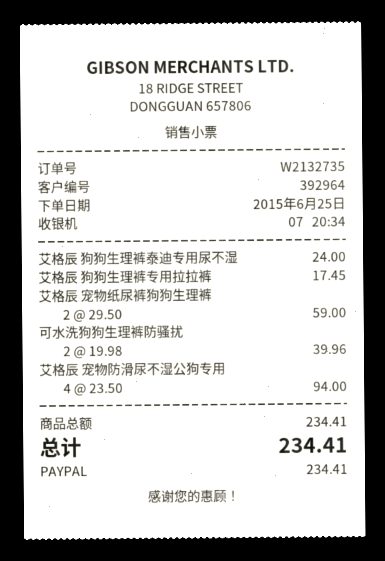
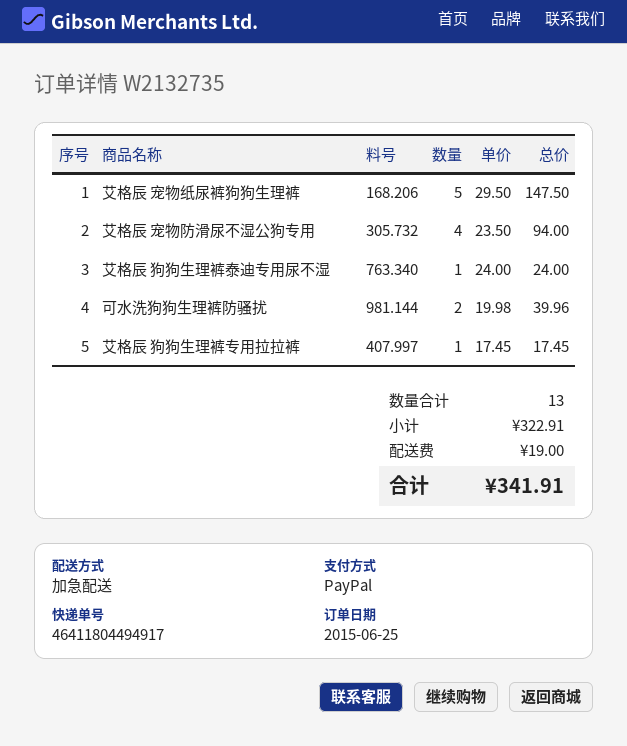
艾格辰 宠物纸尿裤狗狗生理裤: 2 x 29.50 = 59.00 -> 5 x 29.50 = 147.50
subtotal: 234.41 -> 322.91
shipping: none -> 19.00
total: 234.41 -> 341.91

